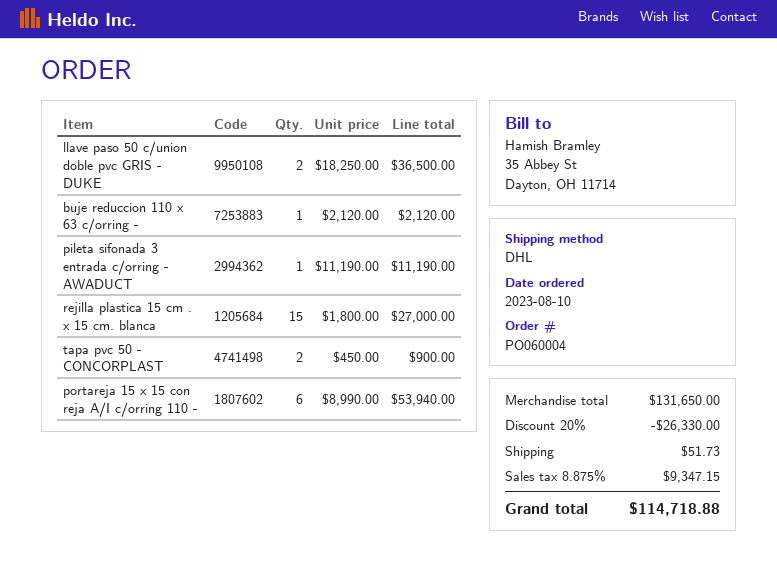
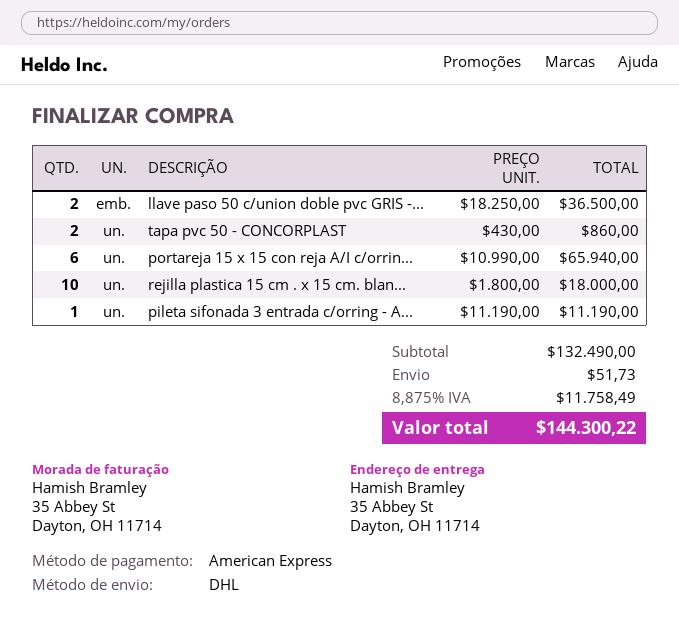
buje reduccion 110 x 63 c/orring -: 1 x 2120.00 = 2120.00 -> none
rejilla plastica 15 cm . x 15 cm. blanca: 15 x 1800.00 = 27000.00 -> 10 x 1800.00 = 18000.00
tapa pvc 50 - CONCORPLAST: 2 x 450.00 = 900.00 -> 2 x 430.00 = 860.00
portareja 15 x 15 con reja A/I c/orring 110 -: 6 x 8990.00 = 53940.00 -> 6 x 10990.00 = 65940.00
subtotal: 131650.00 -> 132490.00
discount: 20% = 26330.00 -> none
tax: 8.875% = 9347.15 -> 8.875% = 11758.49
total: 114718.88 -> 144300.22

